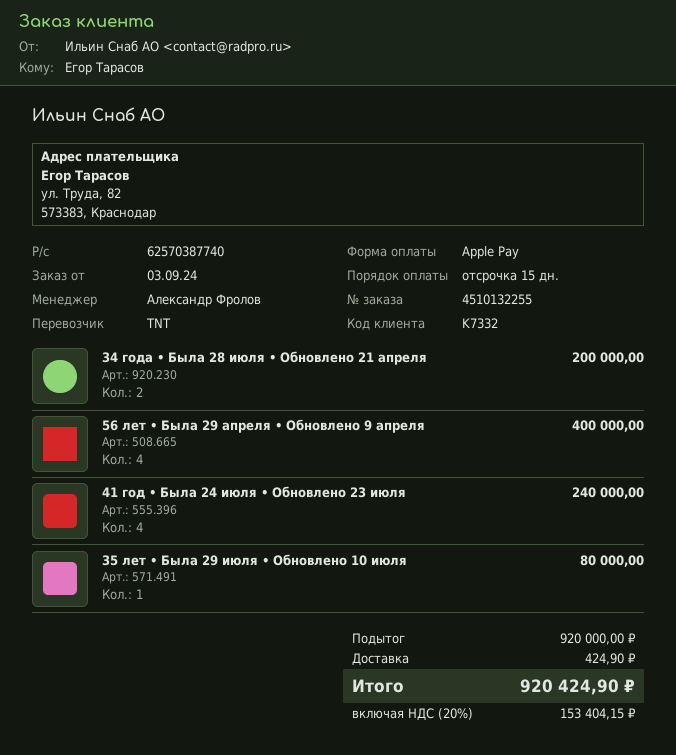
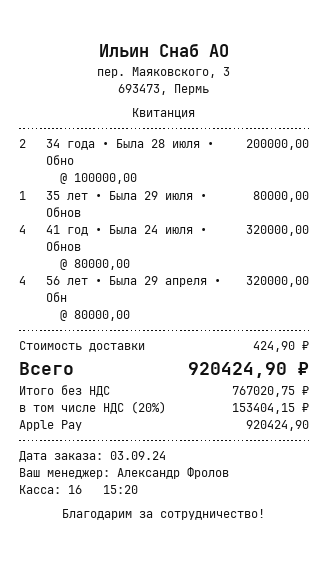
56 лет • Была 29 апреля • Обновлено 9 апреля: 4 for 400000.00 -> 4 for 320000.00
41 год • Была 24 июля • Обновлено 23 июля: 4 for 240000.00 -> 4 for 320000.00

